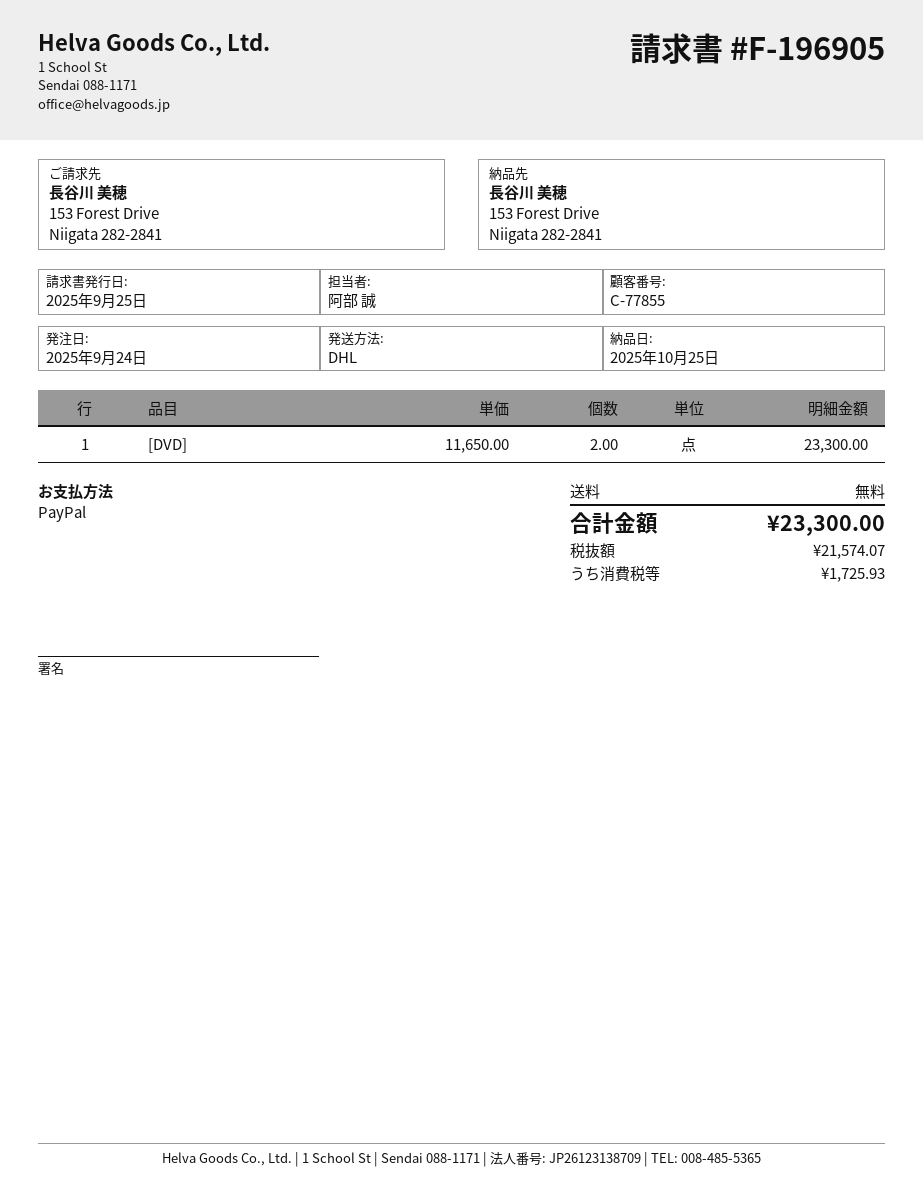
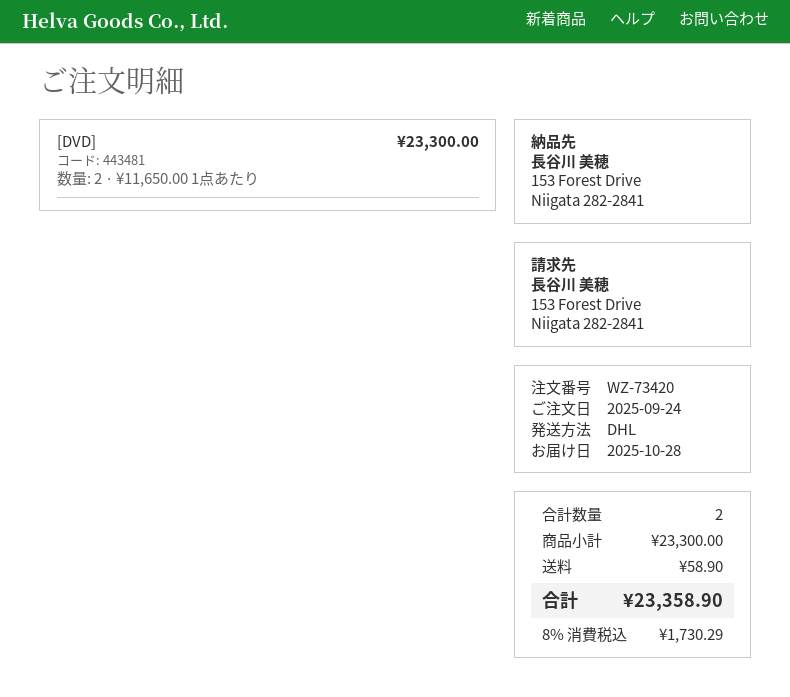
delivery date: 2025-10-25 -> 2025-10-28
shipping: 0.00 -> 58.90
tax: 1725.93 -> 1730.29
total: 23300.00 -> 23358.90

